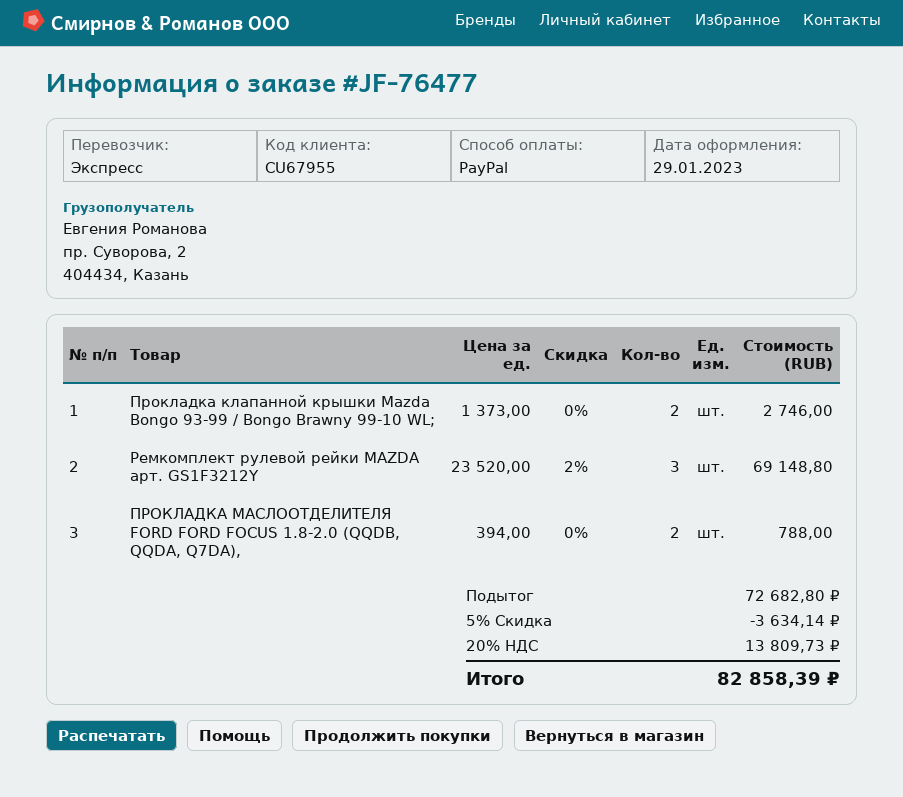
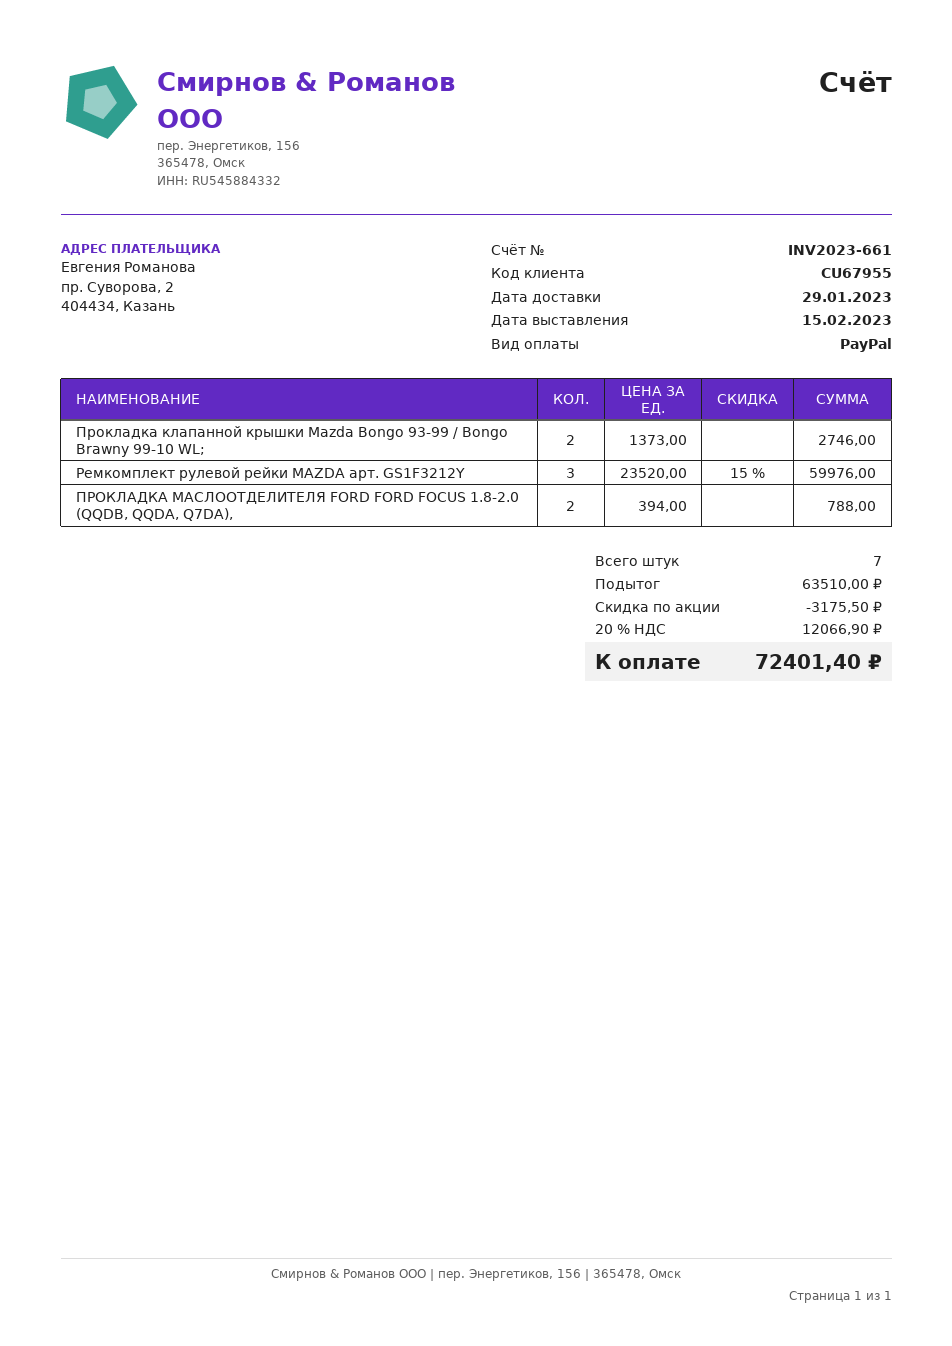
Ремкомплект рулевой рейки MAZDA арт. GS1F3212Y: 3 x 23520.00 - 2% = 69148.80 -> 3 x 23520.00 - 15% = 59976.00
subtotal: 72682.80 -> 63510.00
discount: 3634.14 -> 3175.50
tax: 20% = 13809.73 -> 20% = 12066.90
total: 82858.39 -> 72401.40

